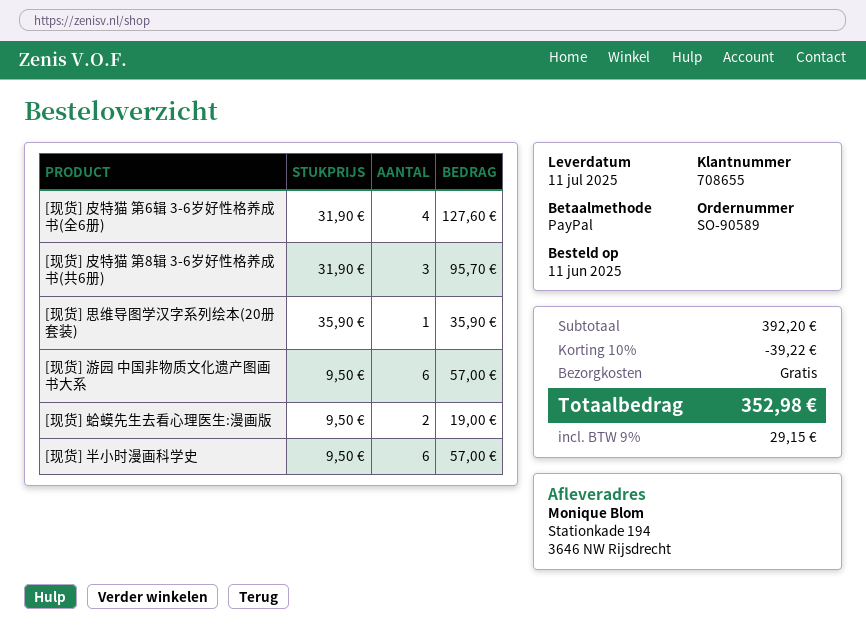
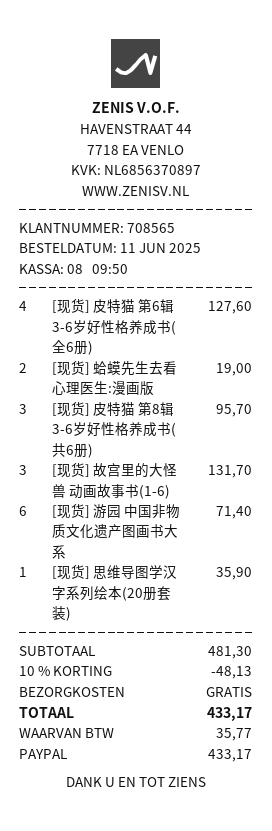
customer number: 708655 -> 708565
[现货] 游园 中国非物质文化遗产图画书大系: 6 for 57.00 -> 6 for 71.40
[现货] 半小时漫画科学史: 6 for 57.00 -> none
[现货] 故宫里的大怪兽 动画故事书(1-6): none -> 3 for 131.70
subtotal: 392.20 -> 481.30
discount: 10% = 39.22 -> 10% = 48.13
tax: 29.15 -> 35.77
total: 352.98 -> 433.17

